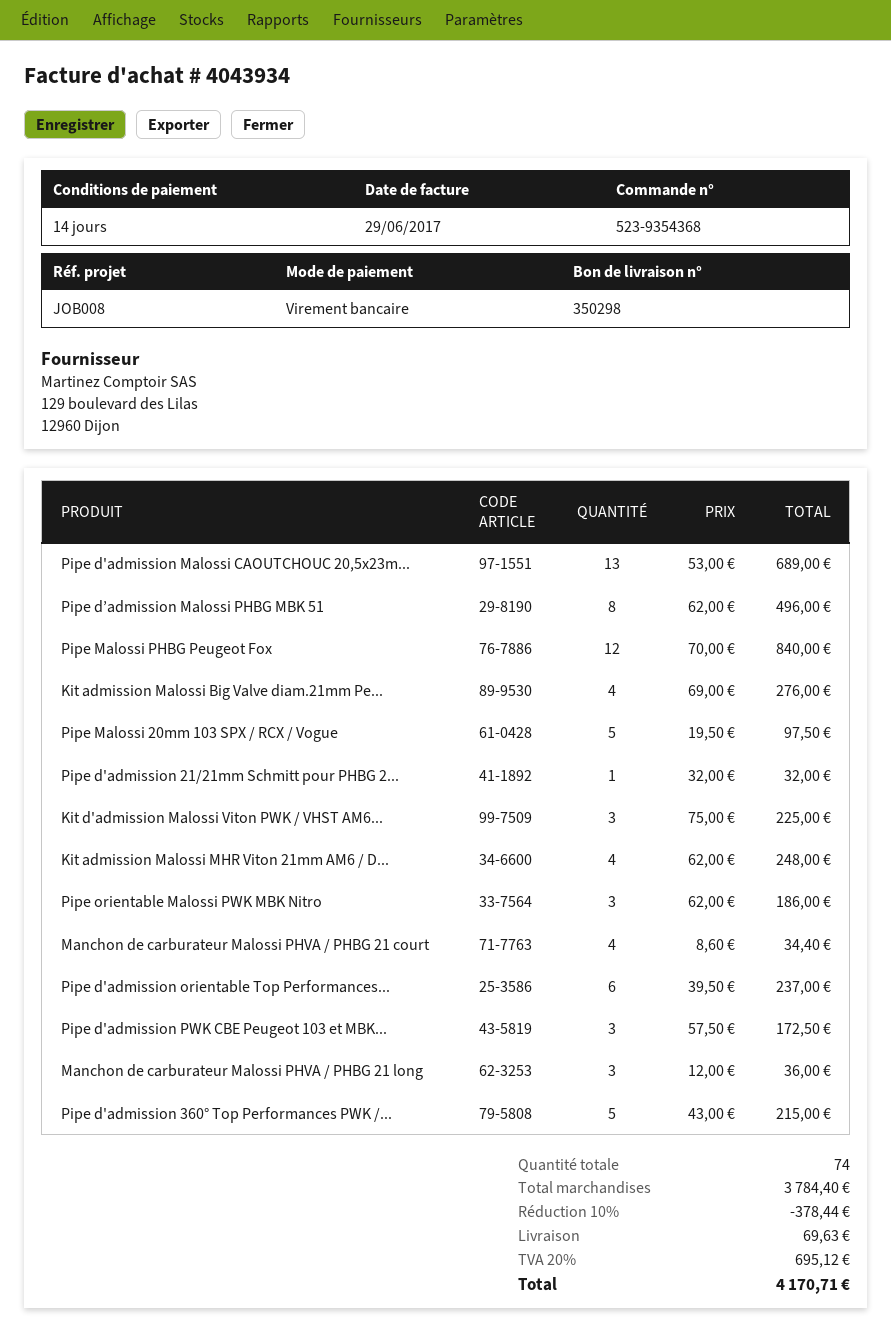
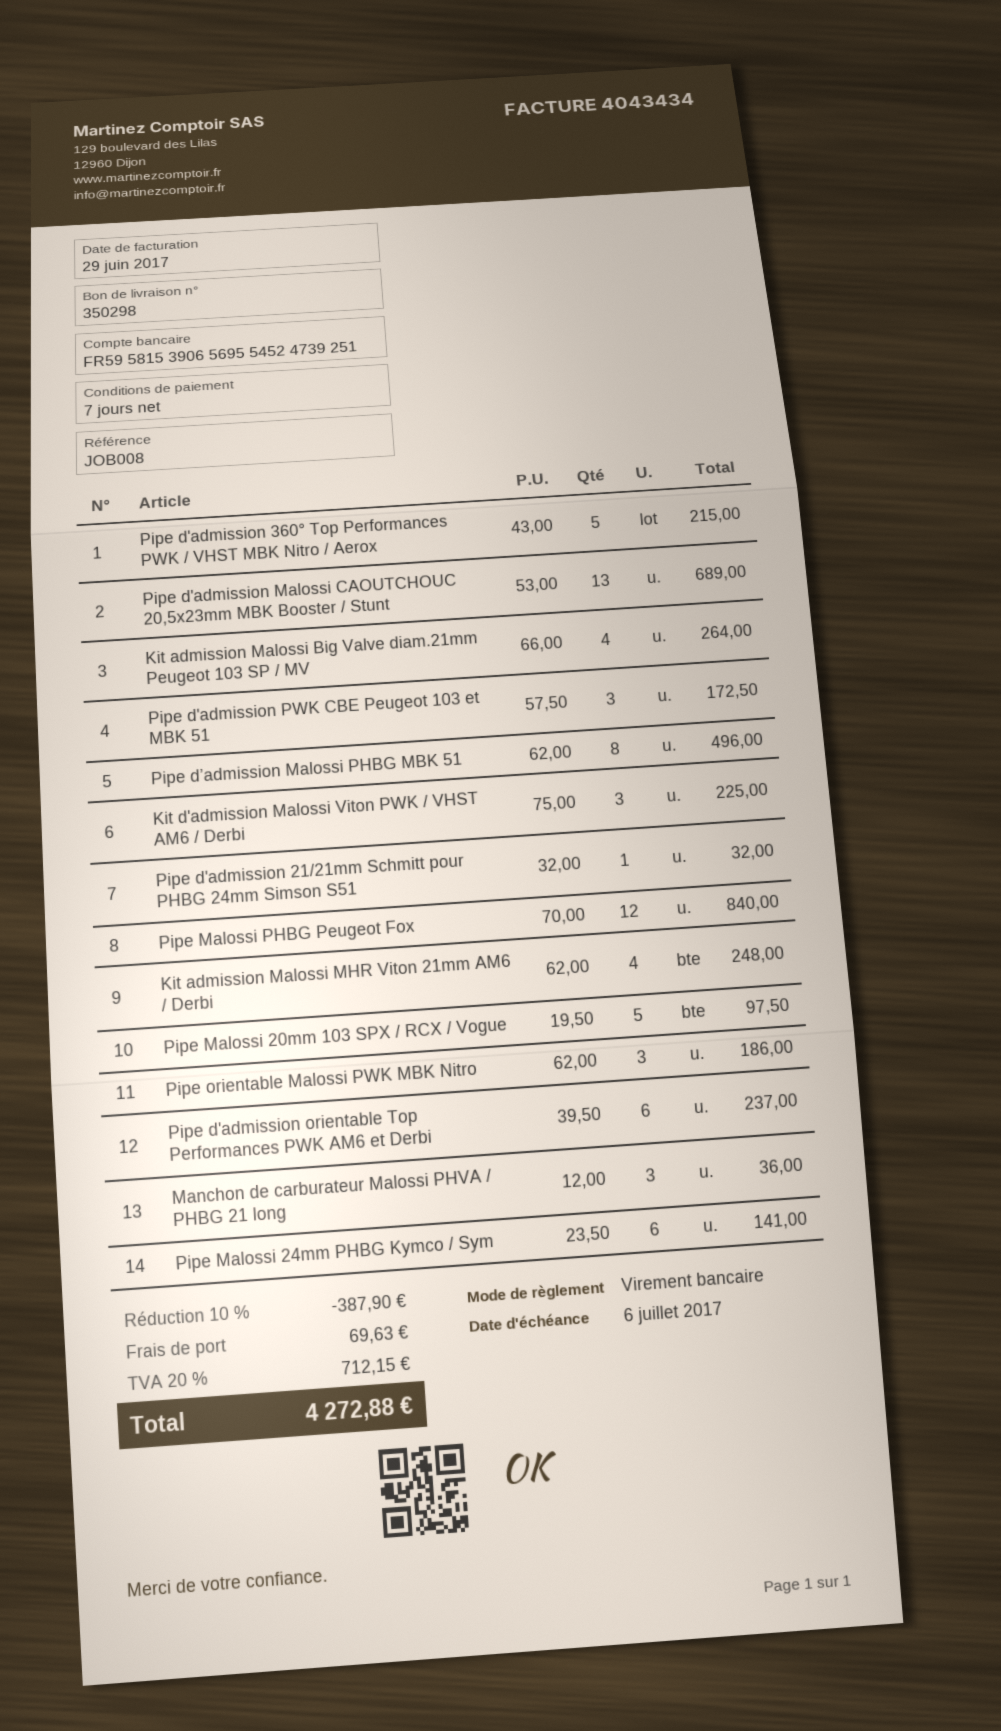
invoice number: 4043934 -> 4043434
payment terms: 14 days -> 7 days
Kit admission Malossi Big Valve diam.21mm Pe...: 4 x 69.00 = 276.00 -> 4 x 66.00 = 264.00
Manchon de carburateur Malossi PHVA / PHBG 21 court: 4 x 8.60 = 34.40 -> none
Pipe Malossi 24mm PHBG Kymco / Sym: none -> 6 x 23.50 = 141.00
discount: 10% = 378.44 -> 10% = 387.90
tax: 20% = 695.12 -> 20% = 712.15
total: 4170.71 -> 4272.88

